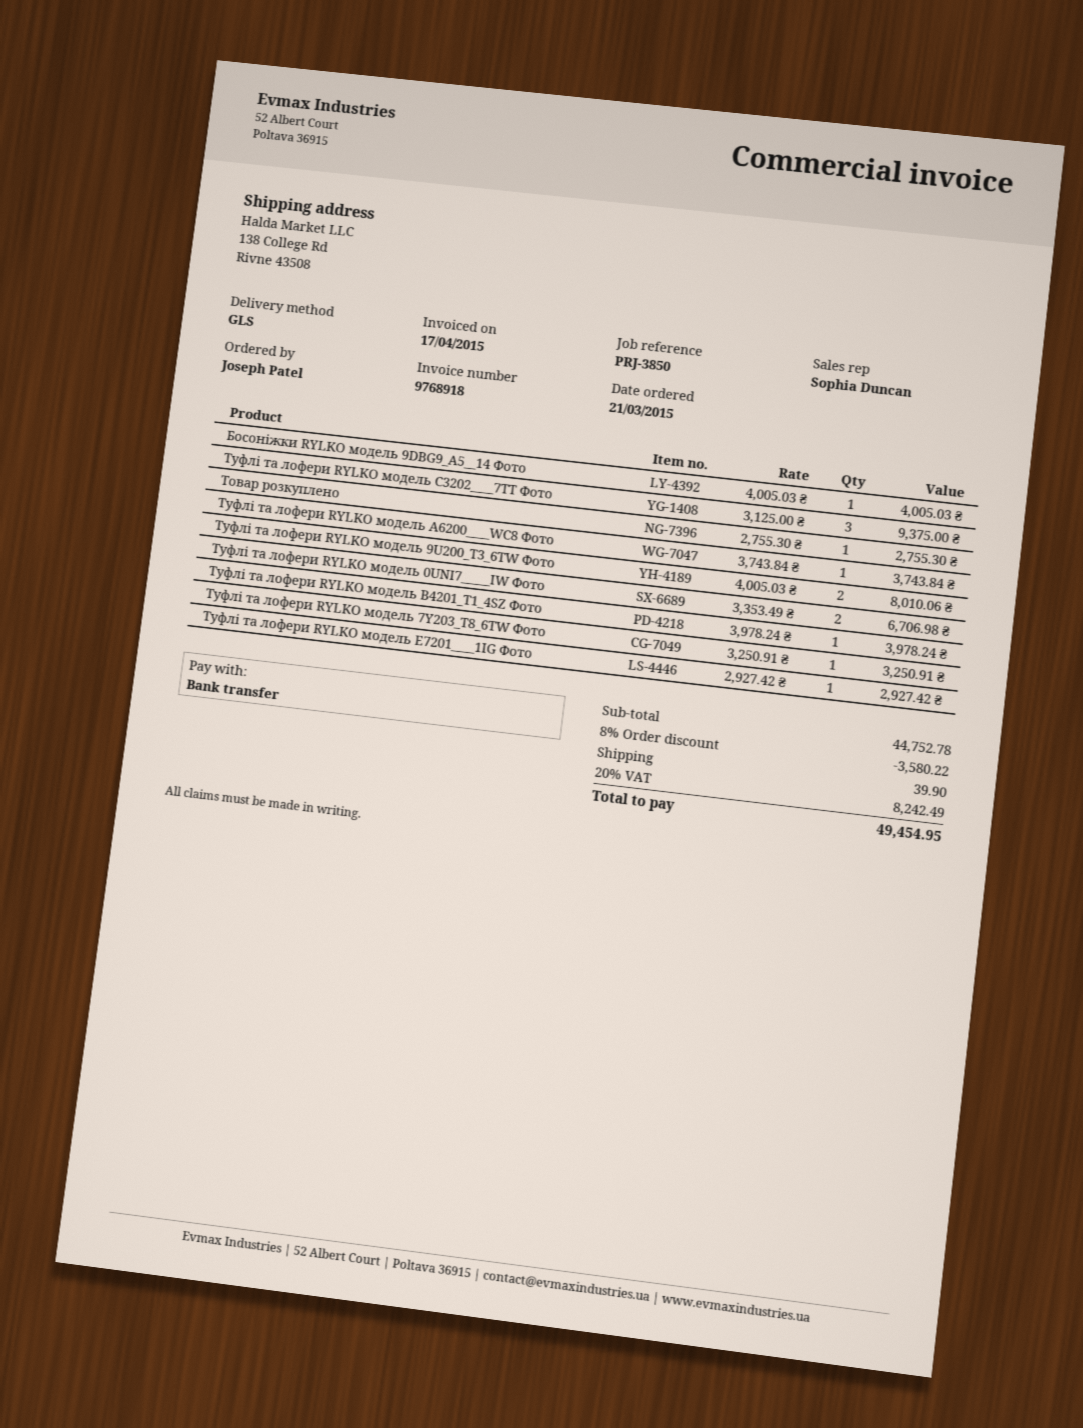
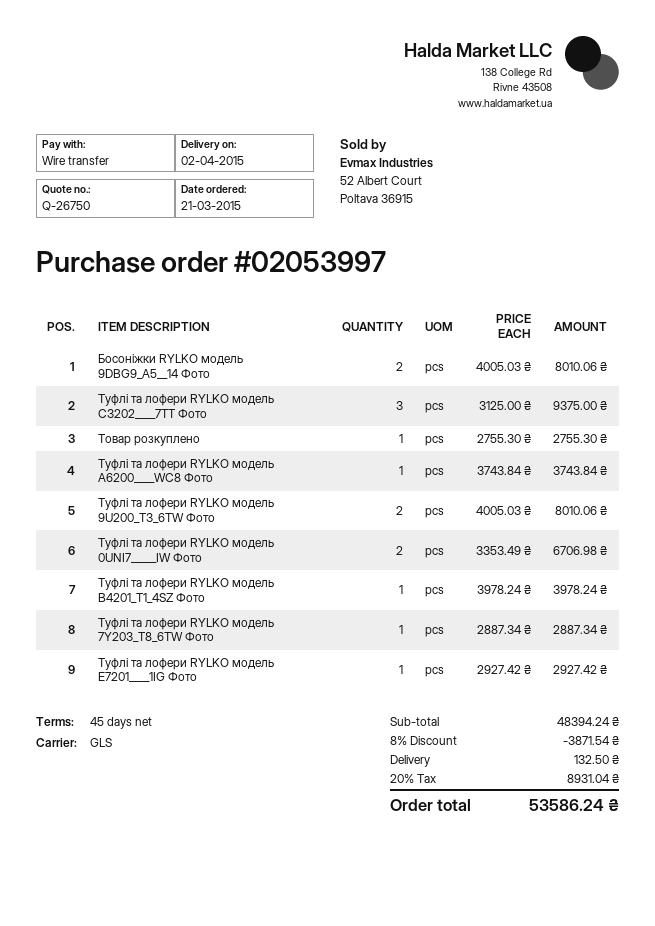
Босоніжки RYLKO модель 9DBG9_A5__14 Фото: 1 x 4005.03 = 4005.03 -> 2 x 4005.03 = 8010.06
Туфлі та лофери RYLKO модель 7Y203_T8_6TW Фото: 1 x 3250.91 = 3250.91 -> 1 x 2887.34 = 2887.34
subtotal: 44752.78 -> 48394.24
discount: 8% = 3580.22 -> 8% = 3871.54
shipping: 39.90 -> 132.50
tax: 20% = 8242.49 -> 20% = 8931.04
total: 49454.95 -> 53586.24

